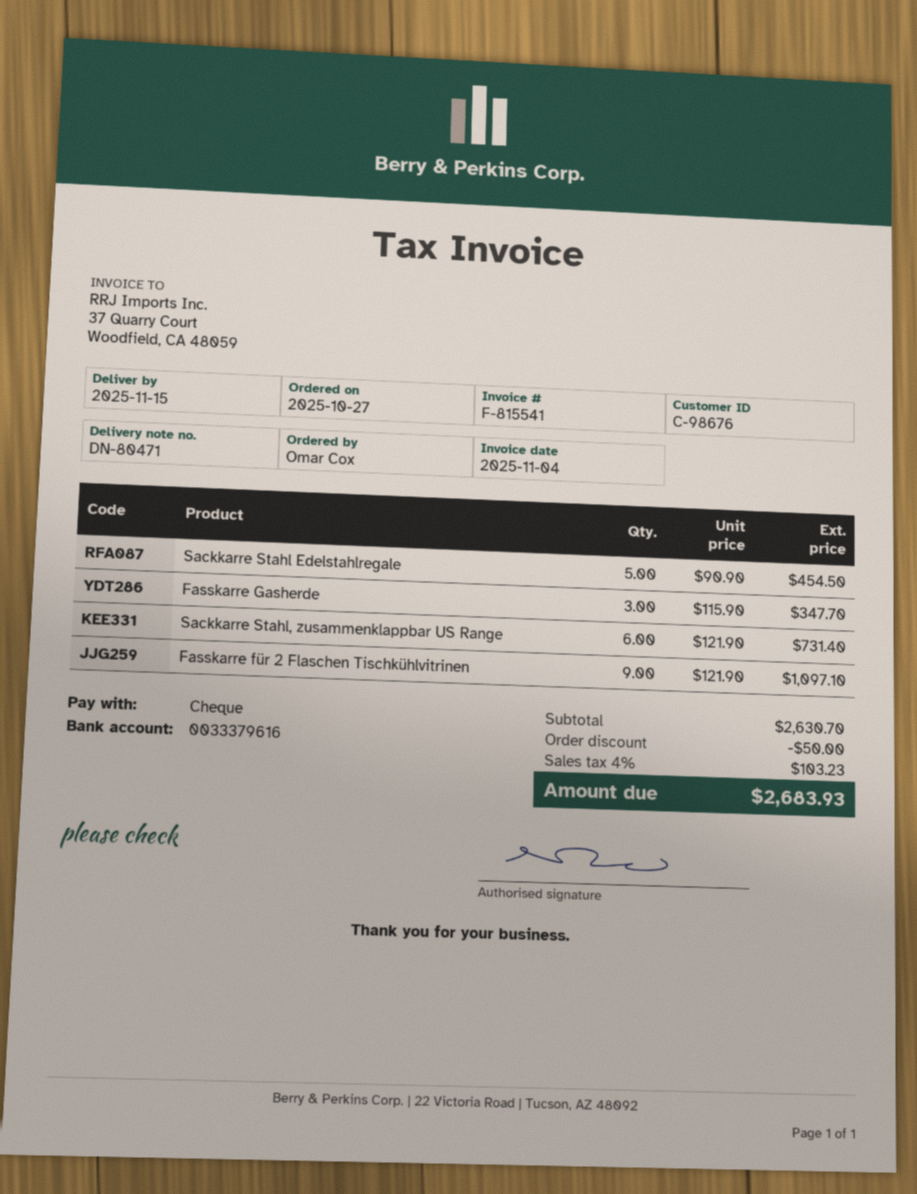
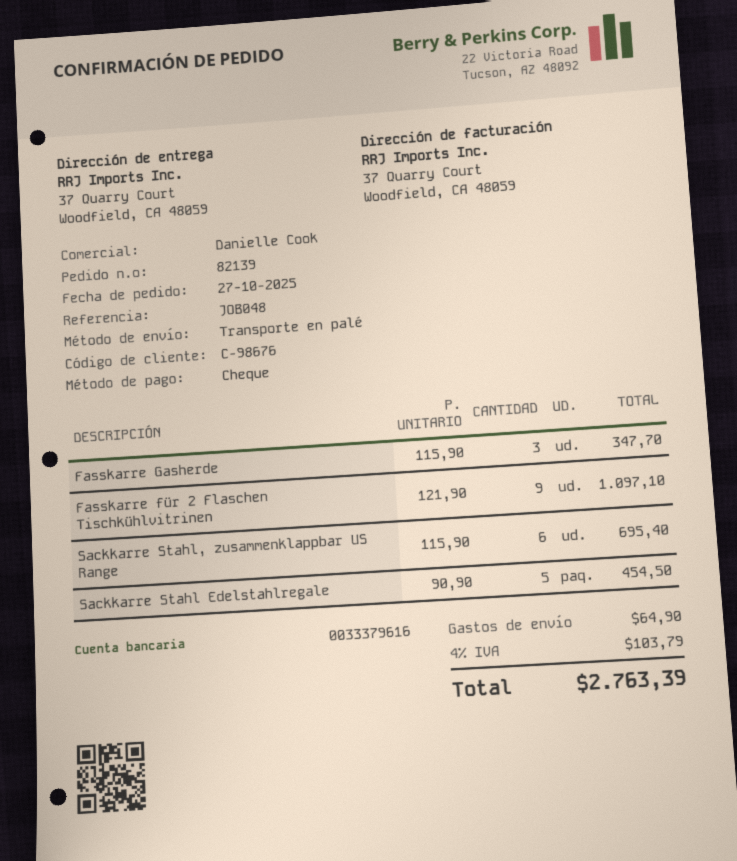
Sackkarre Stahl, zusammenklappbar US Range: 6 x 121.90 = 731.40 -> 6 x 115.90 = 695.40
discount: 50.00 -> none
shipping: none -> 64.90
tax: 4% = 103.23 -> 4% = 103.79
total: 2683.93 -> 2763.39

